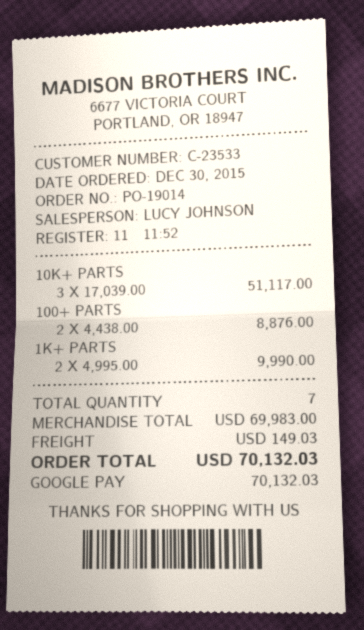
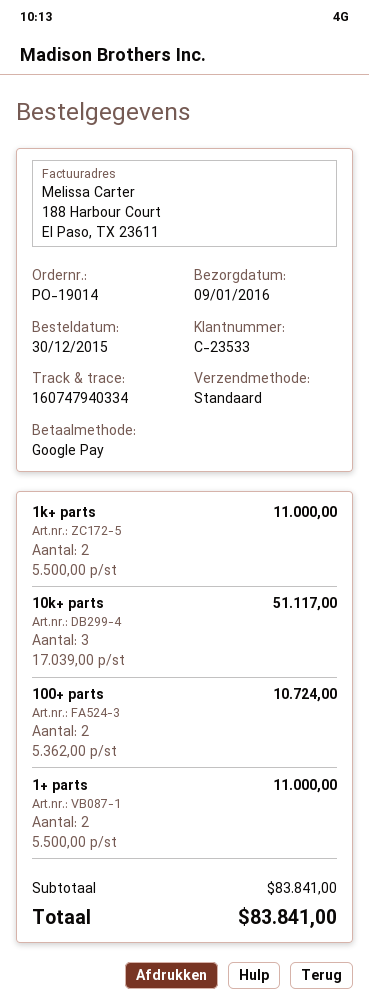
100+ PARTS: 2 x 4438.00 = 8876.00 -> 2 x 5362.00 = 10724.00
1K+ PARTS: 2 x 4995.00 = 9990.00 -> 2 x 5500.00 = 11000.00
1+ parts: none -> 2 x 5500.00 = 11000.00
subtotal: 69983.00 -> 83841.00
shipping: 149.03 -> none
total: 70132.03 -> 83841.00

